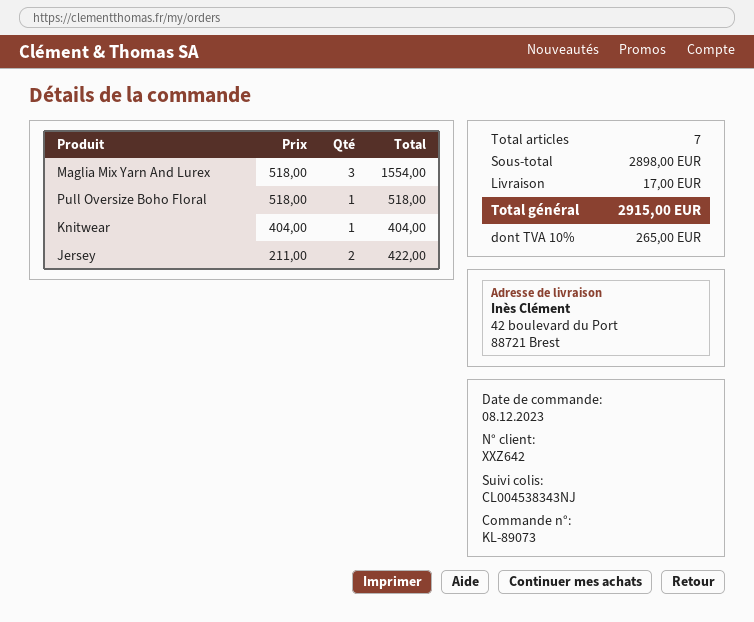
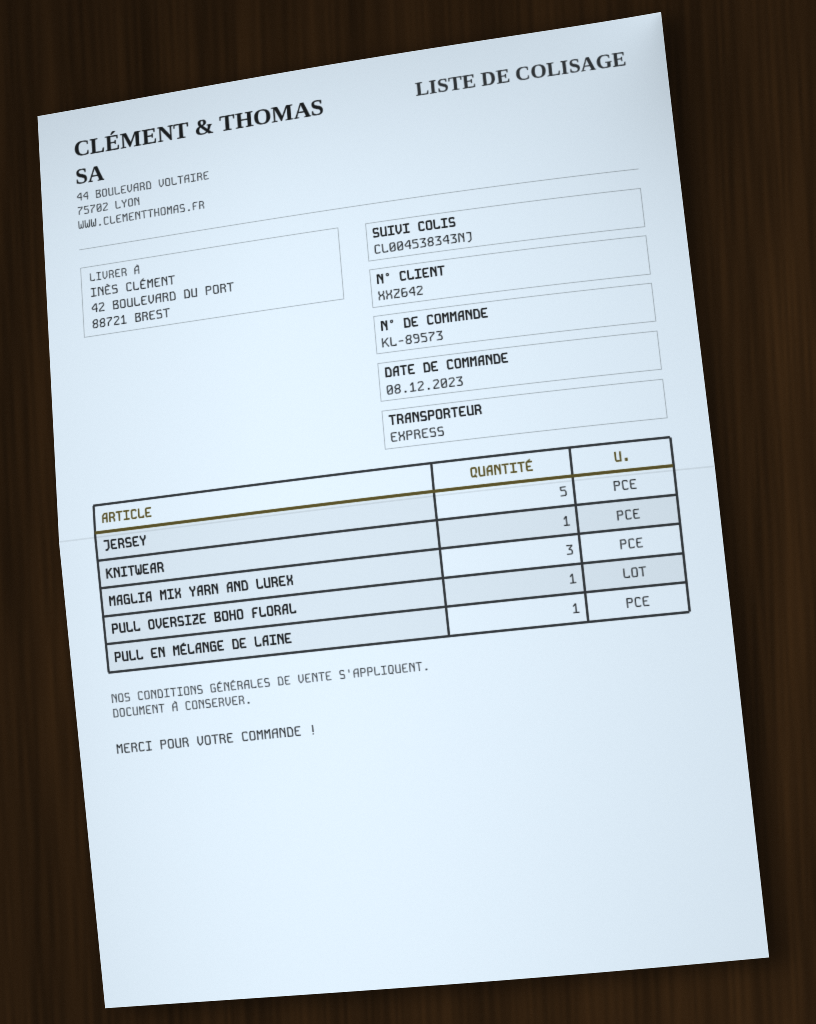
order number: KL-89073 -> KL-89573
Jersey: 2 -> 5
PULL EN MÉLANGE DE LAINE: none -> 1

